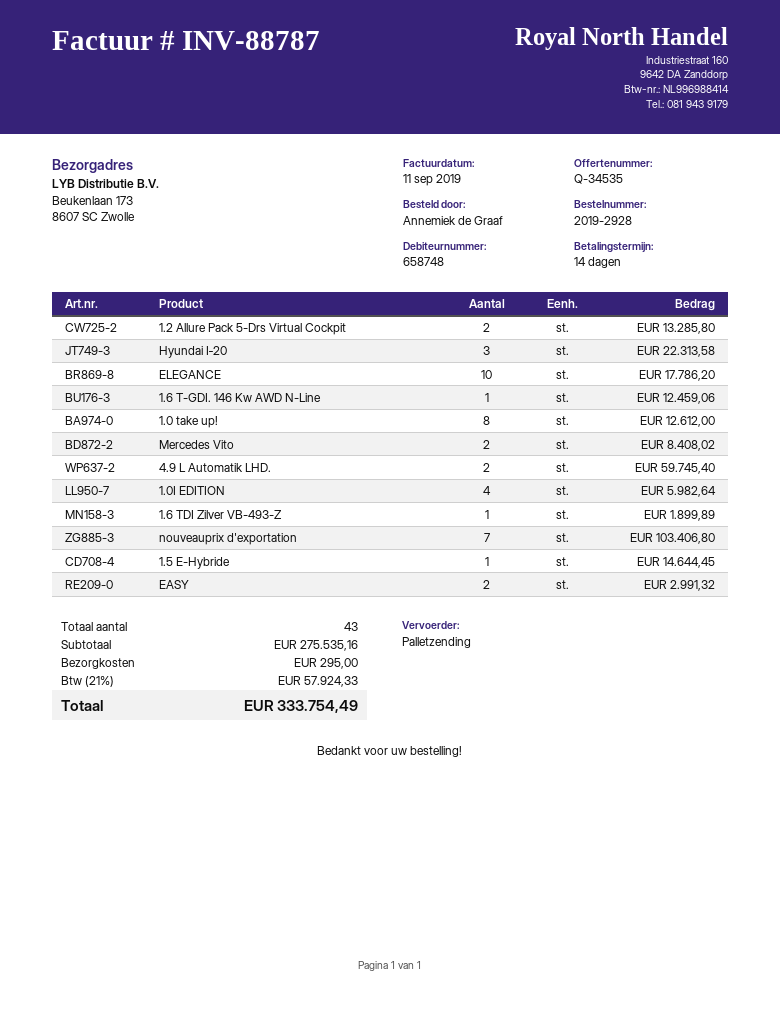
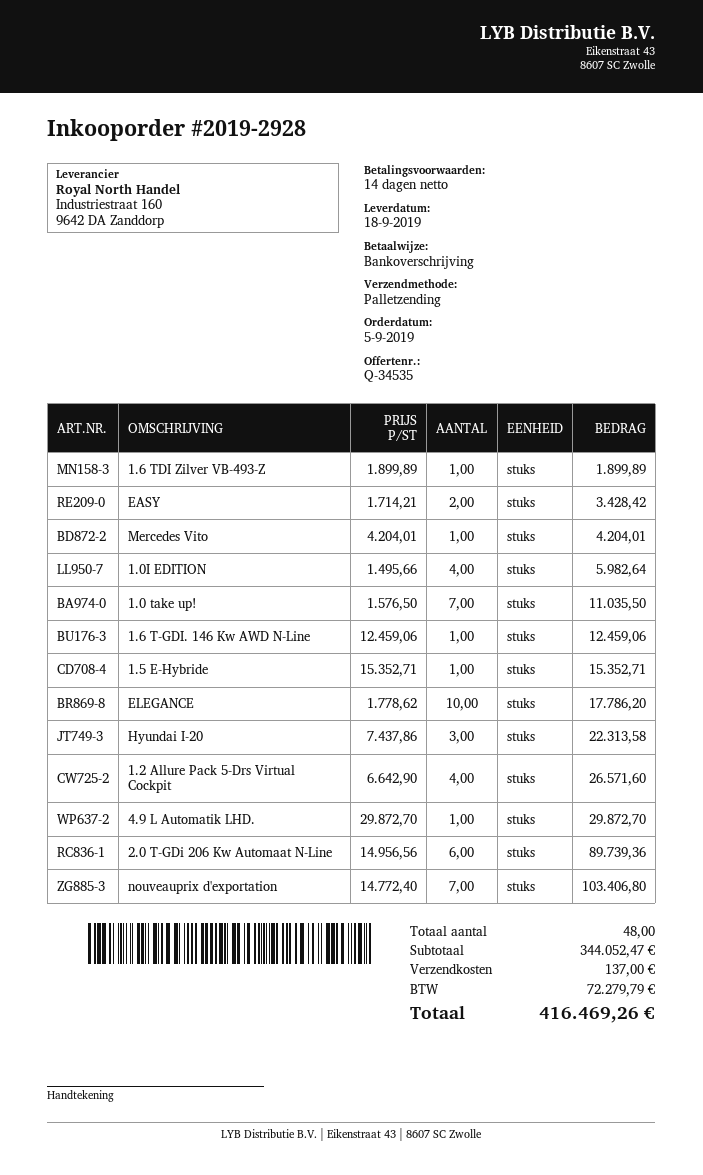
1.2 Allure Pack 5-Drs Virtual Cockpit: 2 for 13285.80 -> 4 for 26571.60
1.0 take up!: 8 for 12612.00 -> 7 for 11035.50
Mercedes Vito: 2 for 8408.02 -> 1 for 4204.01
4.9 L Automatik LHD.: 2 for 59745.40 -> 1 for 29872.70
1.5 E-Hybride: 1 for 14644.45 -> 1 for 15352.71
EASY: 2 for 2991.32 -> 2 for 3428.42
2.0 T-GDi 206 Kw Automaat N-Line: none -> 6 for 89739.36
total quantity: 43 -> 48
subtotal: 275535.16 -> 344052.47
shipping: 295.00 -> 137.00
tax: 57924.33 -> 72279.79
total: 333754.49 -> 416469.26

